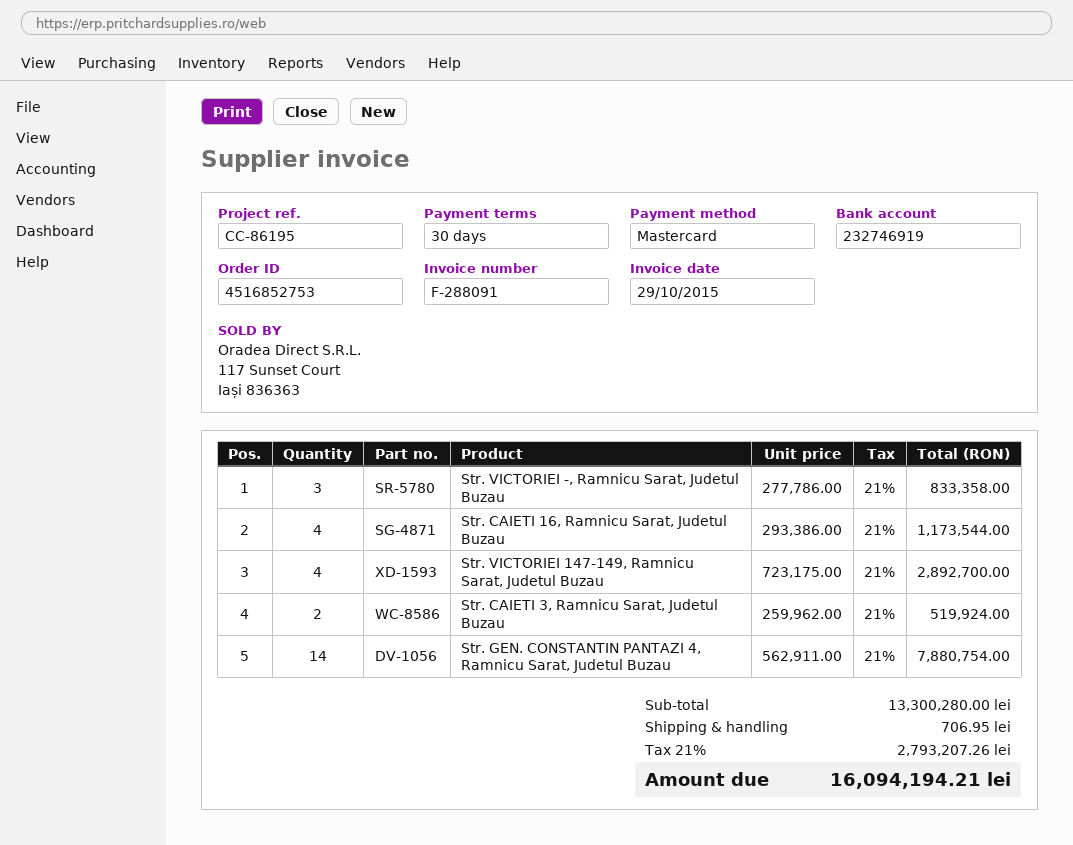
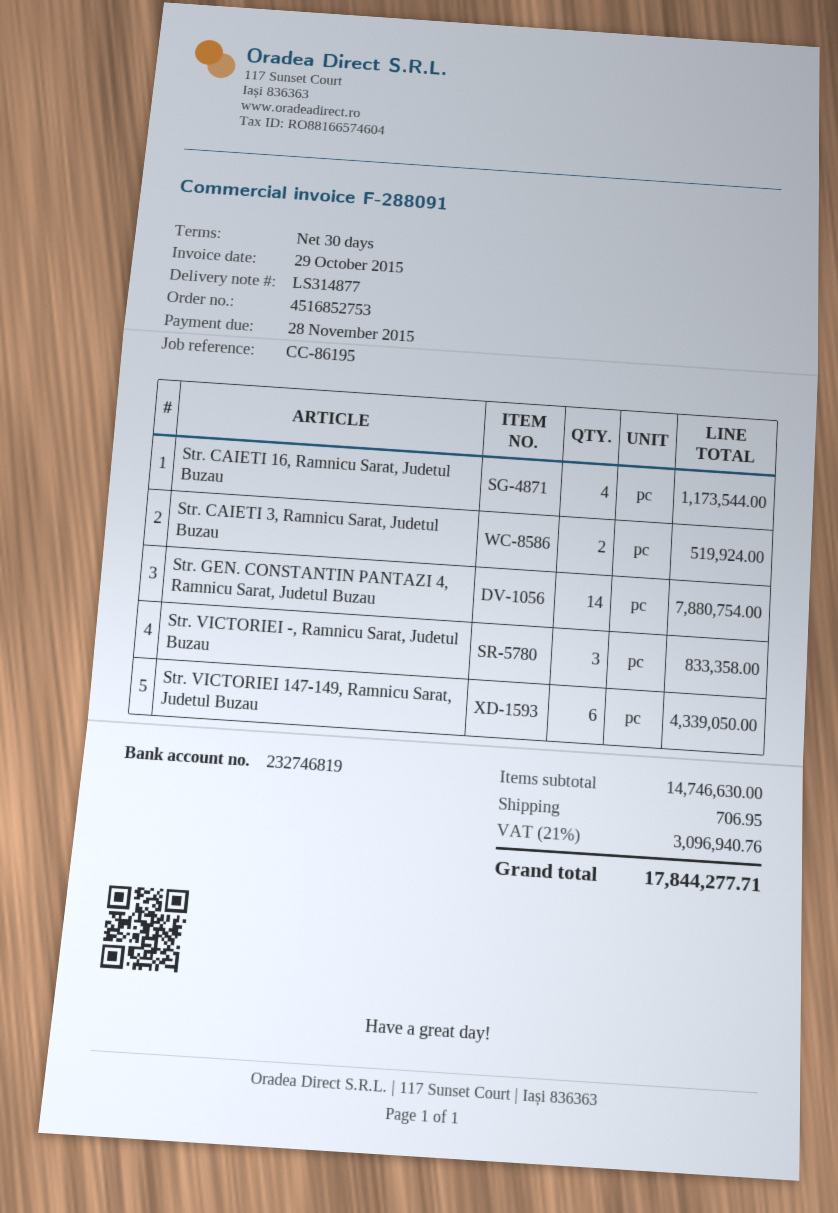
bank account: 232746919 -> 232746819
Str. VICTORIEI 147-149, Ramnicu Sarat, Judetul Buzau: 4 for 2892700.00 -> 6 for 4339050.00
subtotal: 13300280.00 -> 14746630.00
tax: 21% = 2793207.26 -> 21% = 3096940.76
total: 16094194.21 -> 17844277.71

